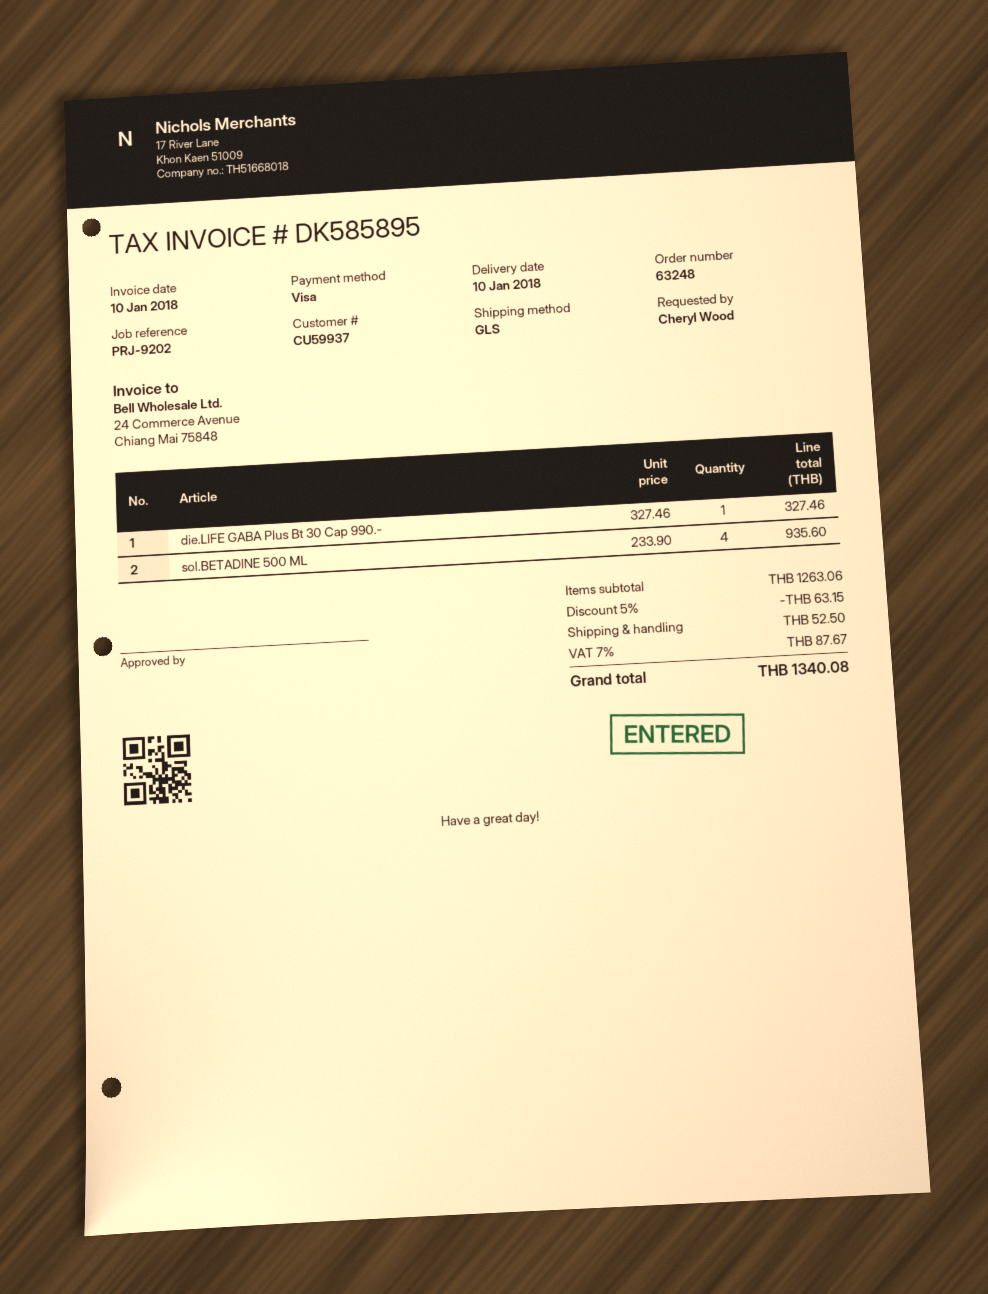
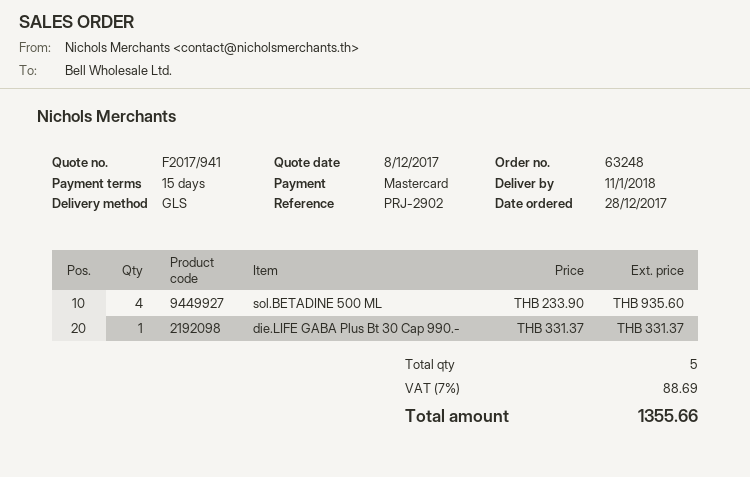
delivery date: 2018-01-10 -> 2018-01-11
reference: PRJ-9202 -> PRJ-2902
payment method: Visa -> Mastercard
die.LIFE GABA Plus Bt 30 Cap 990.-: 1 x 327.46 = 327.46 -> 1 x 331.37 = 331.37
discount: 5% = 63.15 -> none
shipping: 52.50 -> none
tax: 7% = 87.67 -> 7% = 88.69
total: 1340.08 -> 1355.66

